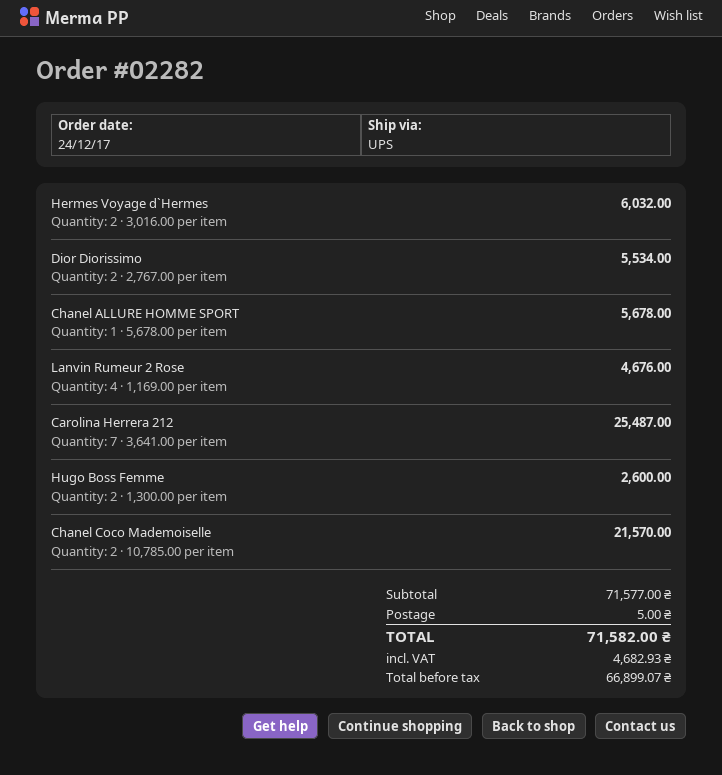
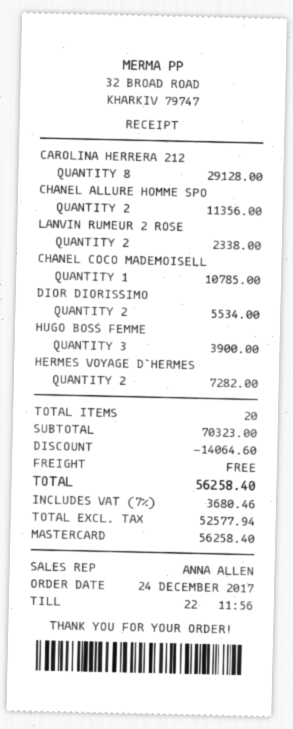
Hermes Voyage d`Hermes: 2 for 6032.00 -> 2 for 7282.00
Chanel ALLURE HOMME SPORT: 1 for 5678.00 -> 2 for 11356.00
Lanvin Rumeur 2 Rose: 4 for 4676.00 -> 2 for 2338.00
Carolina Herrera 212: 7 for 25487.00 -> 8 for 29128.00
Hugo Boss Femme: 2 for 2600.00 -> 3 for 3900.00
Chanel Coco Mademoiselle: 2 for 21570.00 -> 1 for 10785.00
subtotal: 71577.00 -> 70323.00
discount: none -> 14064.60
shipping: 5.00 -> 0.00
net: 66899.07 -> 52577.94
tax: 4682.93 -> 3680.46
total: 71582.00 -> 56258.40

